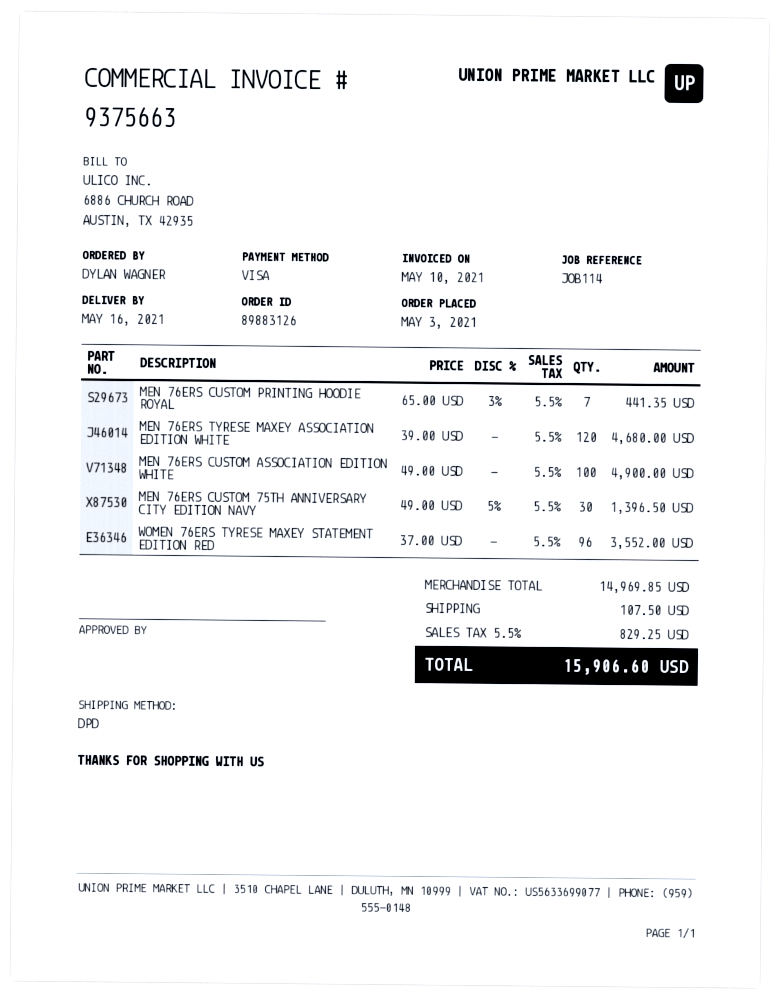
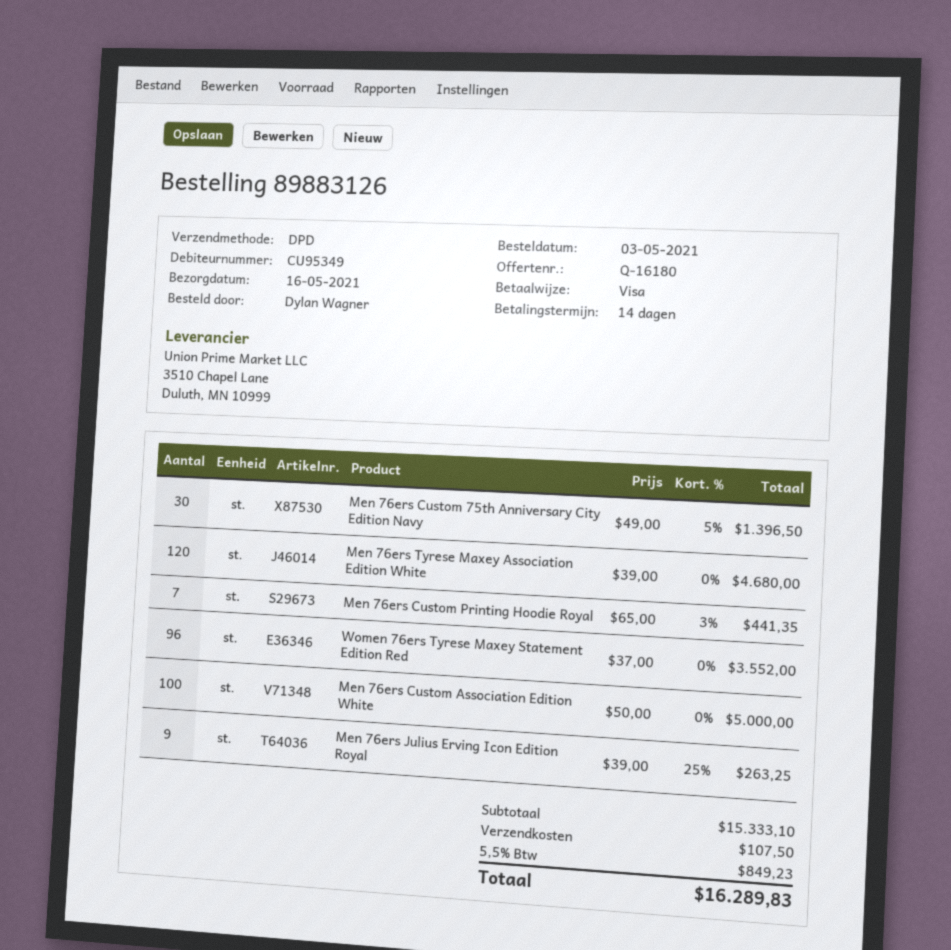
MEN 76ERS CUSTOM ASSOCIATION EDITION WHITE: 100 x 49.00 = 4900.00 -> 100 x 50.00 = 5000.00
Men 76ers Julius Erving Icon Edition Royal: none -> 9 x 39.00 - 25% = 263.25
subtotal: 14969.85 -> 15333.10
tax: 5.5% = 829.25 -> 5.5% = 849.23
total: 15906.60 -> 16289.83

